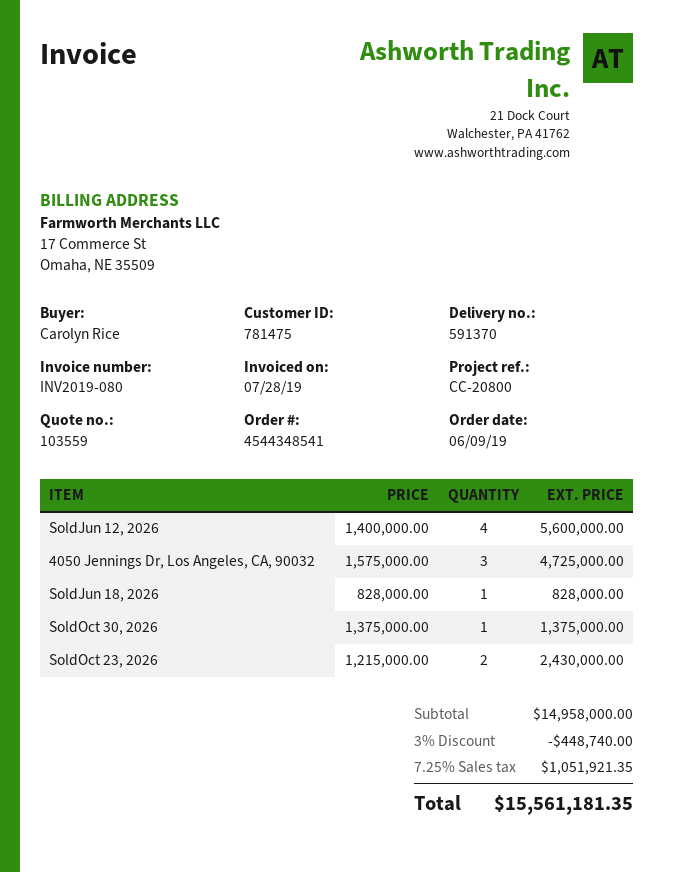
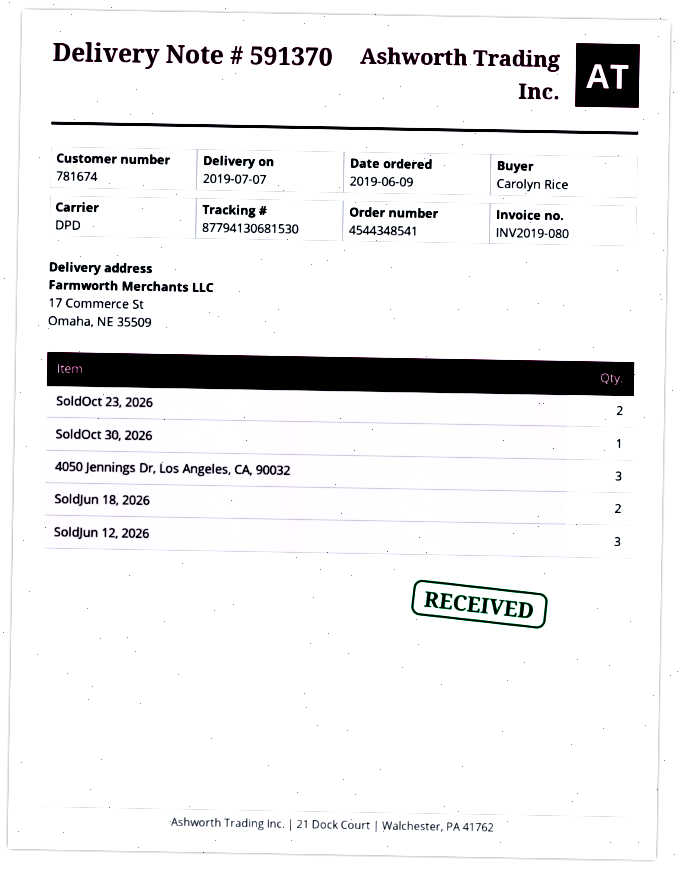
customer number: 781475 -> 781674
SoldJun 12, 2026: 4 -> 3
SoldJun 18, 2026: 1 -> 2

